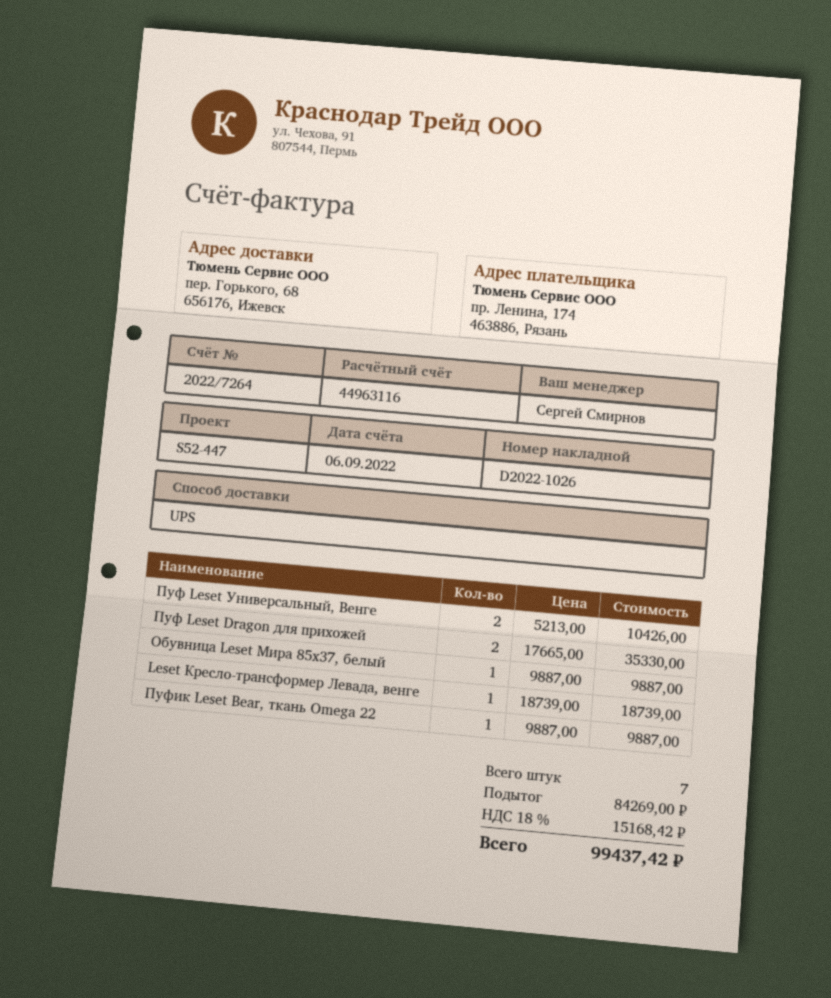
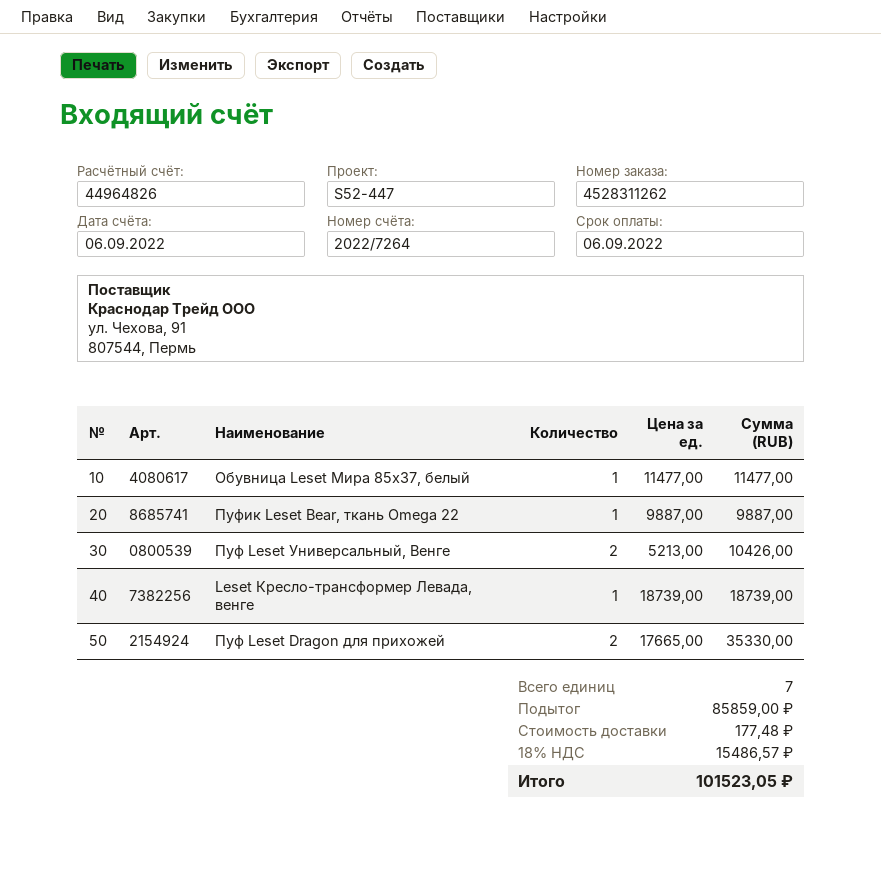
bank account: 44963116 -> 44964826
Обувница Leset Мира 85х37, белый: 1 x 9887.00 = 9887.00 -> 1 x 11477.00 = 11477.00
subtotal: 84269.00 -> 85859.00
shipping: none -> 177.48
tax: 18% = 15168.42 -> 18% = 15486.57
total: 99437.42 -> 101523.05

